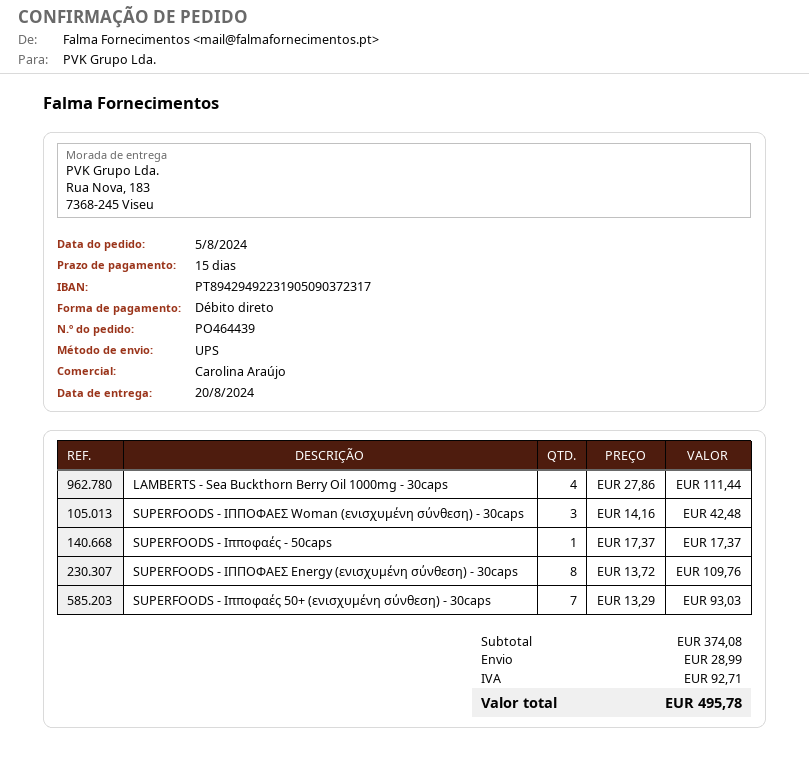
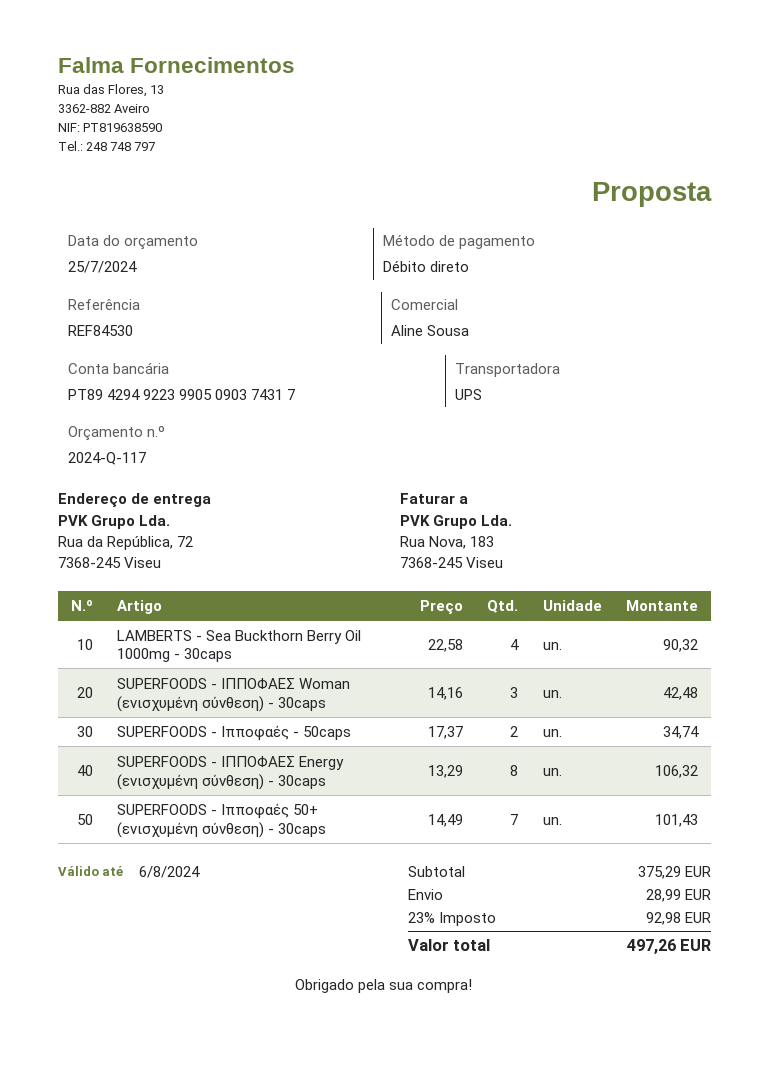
sales rep: Carolina Araújo -> Aline Sousa
bank account: PT89429492231905090372317 -> PT89429492239905090374317
ship to: Rua Nova, 183, 7368-245 Viseu -> Rua da República, 72, 7368-245 Viseu
LAMBERTS - Sea Buckthorn Berry Oil 1000mg - 30caps: 4 x 27.86 = 111.44 -> 4 x 22.58 = 90.32
SUPERFOODS - Ιπποφαές - 50caps: 1 x 17.37 = 17.37 -> 2 x 17.37 = 34.74
SUPERFOODS - ΙΠΠΟΦΑΕΣ Energy (ενισχυμένη σύνθεση) - 30caps: 8 x 13.72 = 109.76 -> 8 x 13.29 = 106.32
SUPERFOODS - Ιπποφαές 50+ (ενισχυμένη σύνθεση) - 30caps: 7 x 13.29 = 93.03 -> 7 x 14.49 = 101.43
subtotal: 374.08 -> 375.29
tax: 92.71 -> 92.98
total: 495.78 -> 497.26

